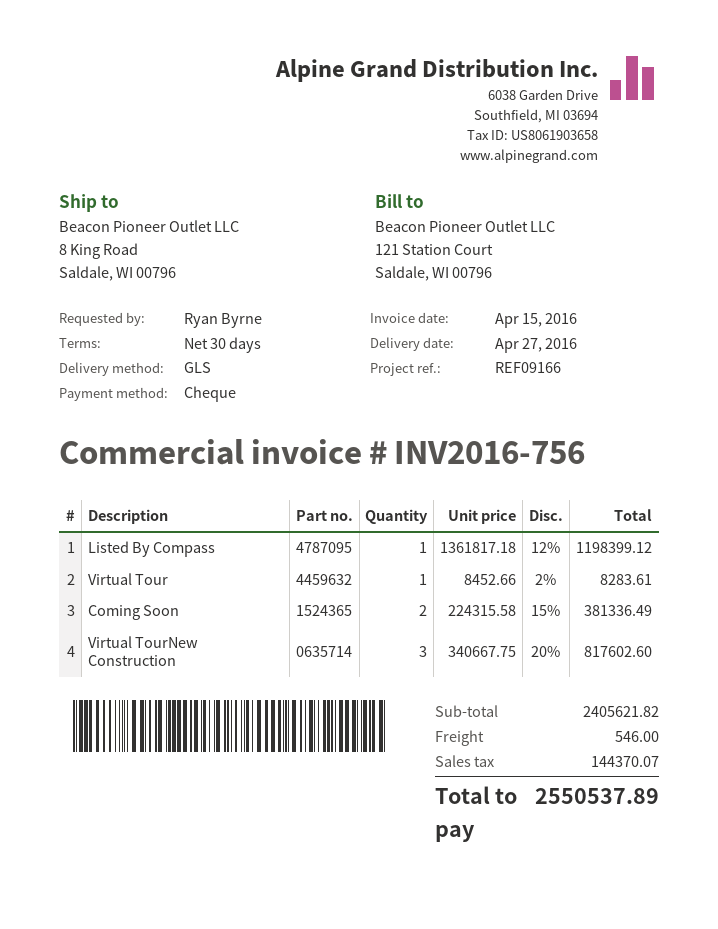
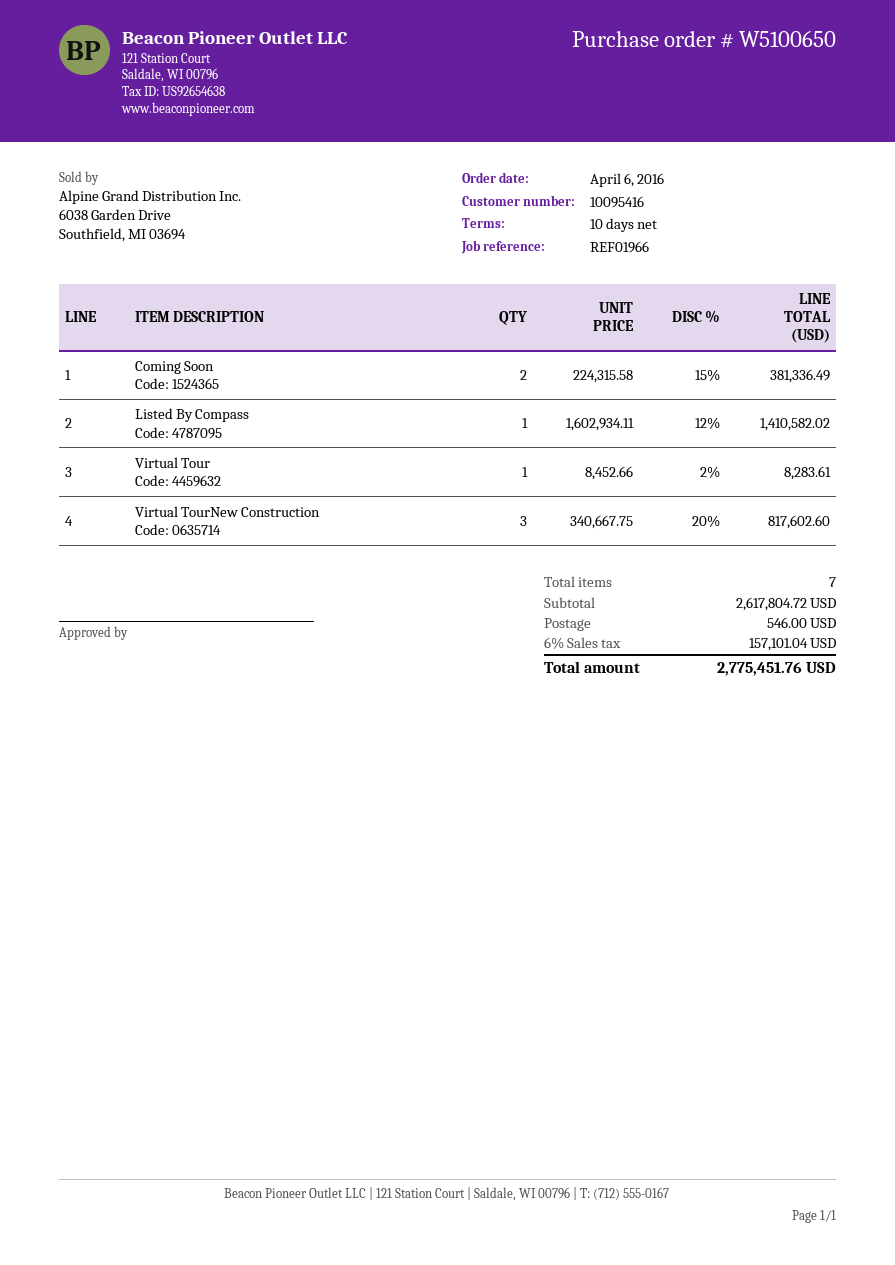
payment terms: 30 days -> 10 days
reference: REF09166 -> REF01966
Listed By Compass: 1 x 1361817.18 - 12% = 1198399.12 -> 1 x 1602934.11 - 12% = 1410582.02
subtotal: 2405621.82 -> 2617804.72
tax: 144370.07 -> 157101.04
total: 2550537.89 -> 2775451.76

